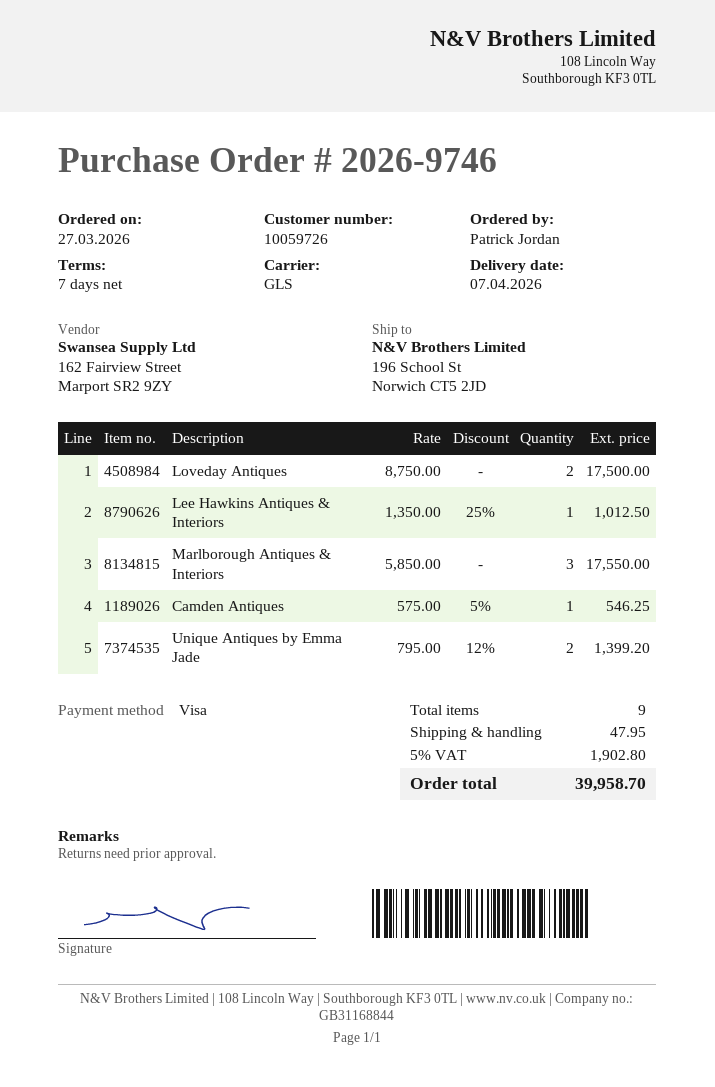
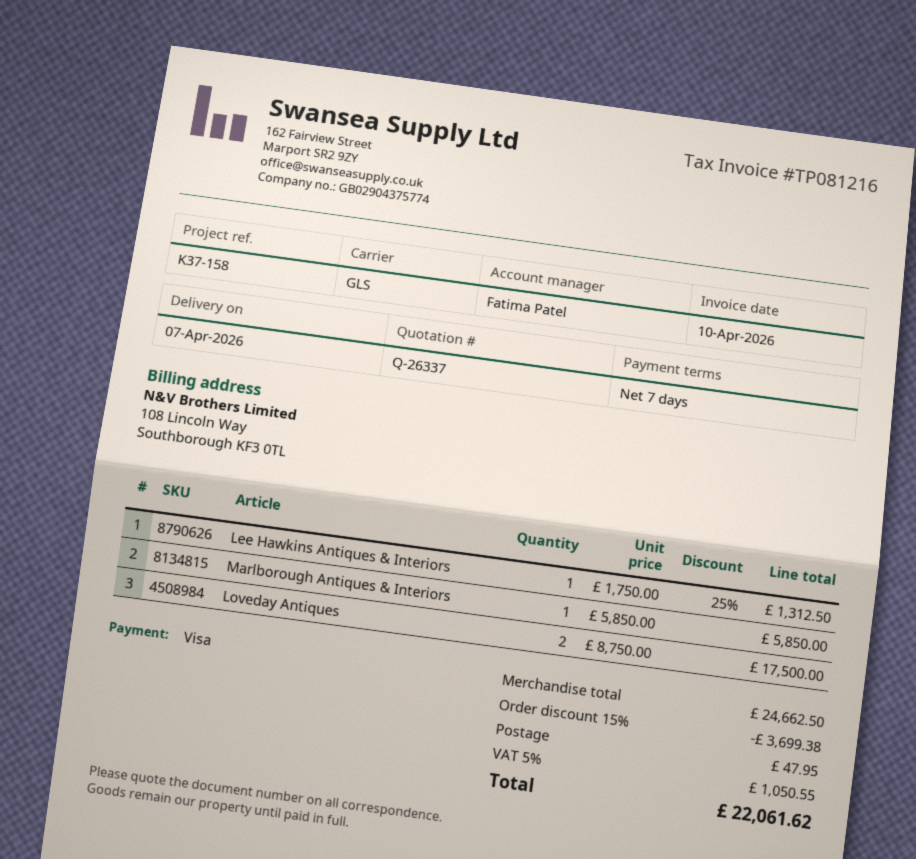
Lee Hawkins Antiques & Interiors: 1 x 1350.00 - 25% = 1012.50 -> 1 x 1750.00 - 25% = 1312.50
Marlborough Antiques & Interiors: 3 x 5850.00 = 17550.00 -> 1 x 5850.00 = 5850.00
Camden Antiques: 1 x 575.00 - 5% = 546.25 -> none
Unique Antiques by Emma Jade: 2 x 795.00 - 12% = 1399.20 -> none
discount: none -> 15% = 3699.38
tax: 5% = 1902.80 -> 5% = 1050.55
total: 39958.70 -> 22061.62

